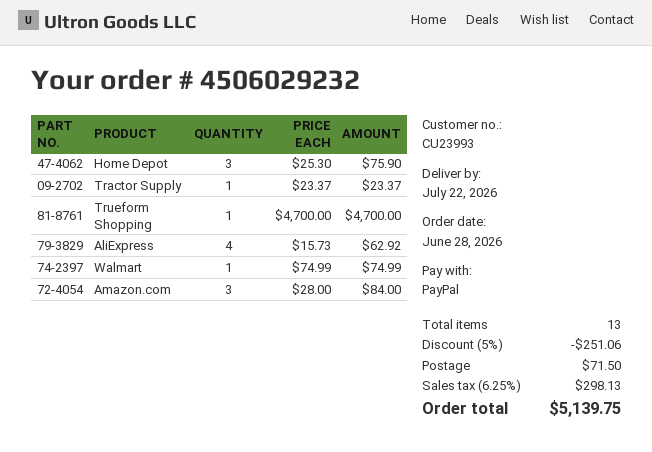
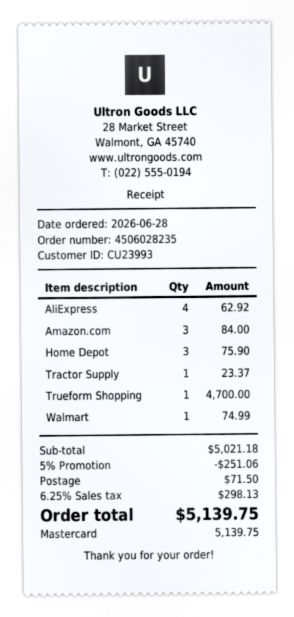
order number: 4506029232 -> 4506028235
payment method: PayPal -> Mastercard

